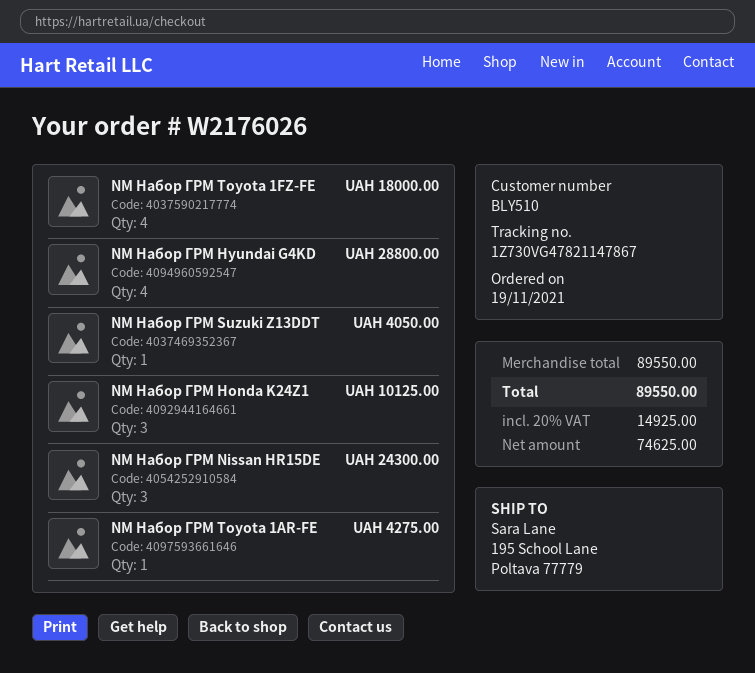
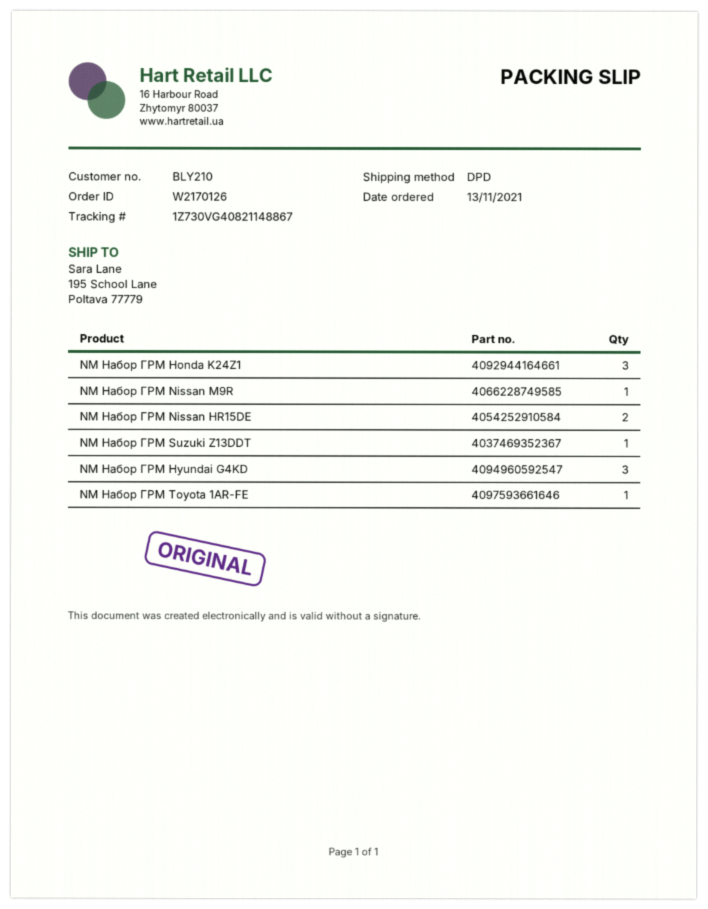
order number: W2176026 -> W2170126
order date: 2021-11-19 -> 2021-11-13
customer number: BLY510 -> BLY210
tracking number: 1Z730VG47821147867 -> 1Z730VG40821148867
NM Набор ГРМ Toyota 1FZ-FE: 4 -> none
NM Набор ГРМ Hyundai G4KD: 4 -> 3
NM Набор ГРМ Nissan HR15DE: 3 -> 2
NM Набор ГРМ Nissan M9R: none -> 1

